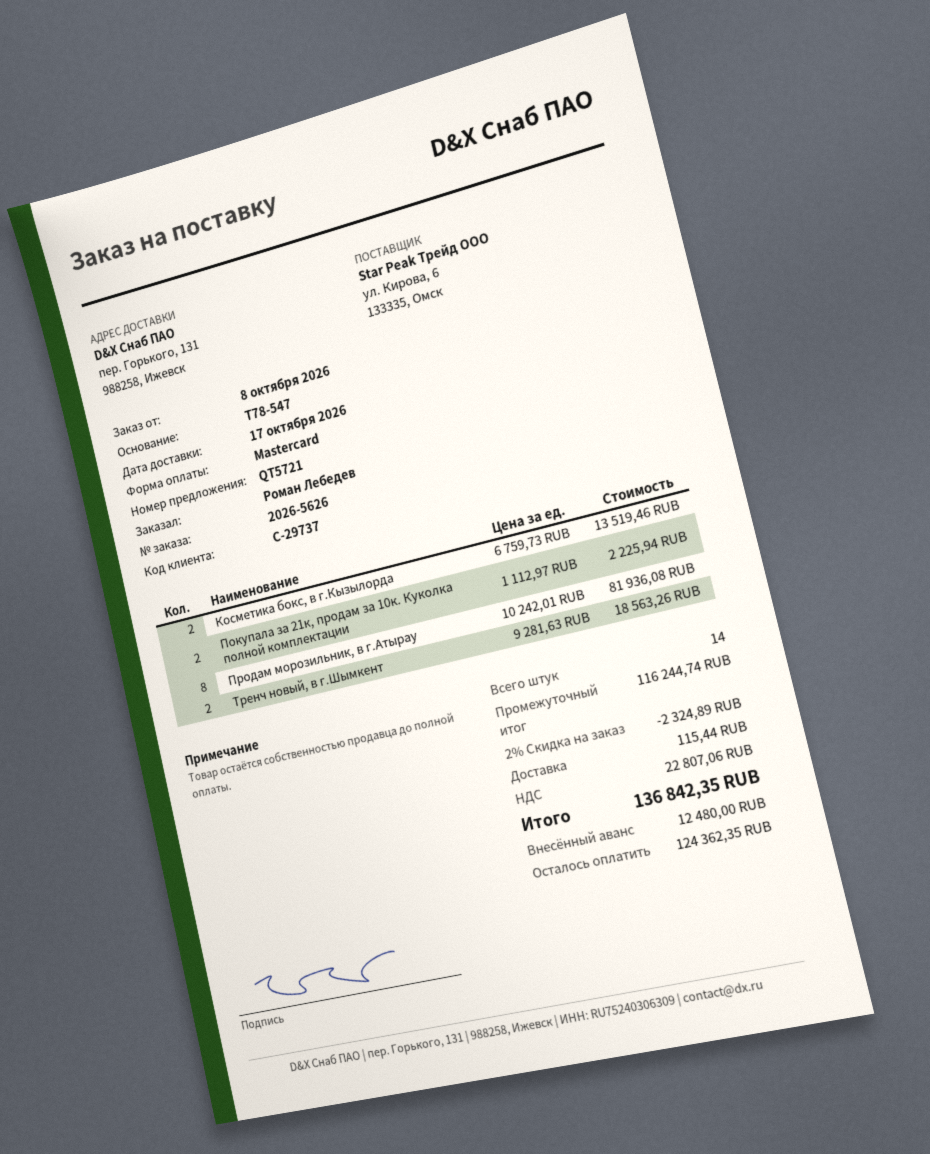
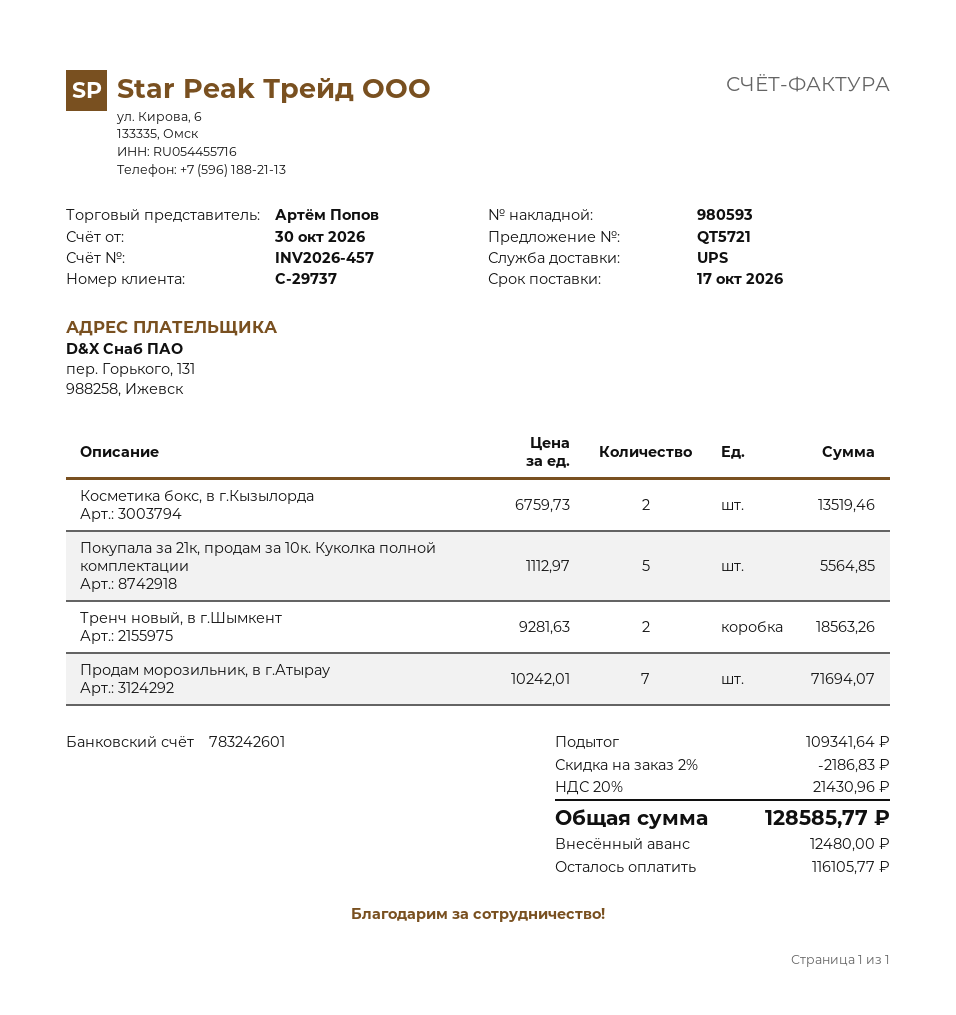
Покупала за 21к, продам за 10к. Куколка полной комплектации: 2 x 1112.97 = 2225.94 -> 5 x 1112.97 = 5564.85
Продам морозильник, в г.Атырау: 8 x 10242.01 = 81936.08 -> 7 x 10242.01 = 71694.07
subtotal: 116244.74 -> 109341.64
discount: 2% = 2324.89 -> 2% = 2186.83
shipping: 115.44 -> none
tax: 22807.06 -> 21430.96
total: 136842.35 -> 128585.77
balance: 124362.35 -> 116105.77

